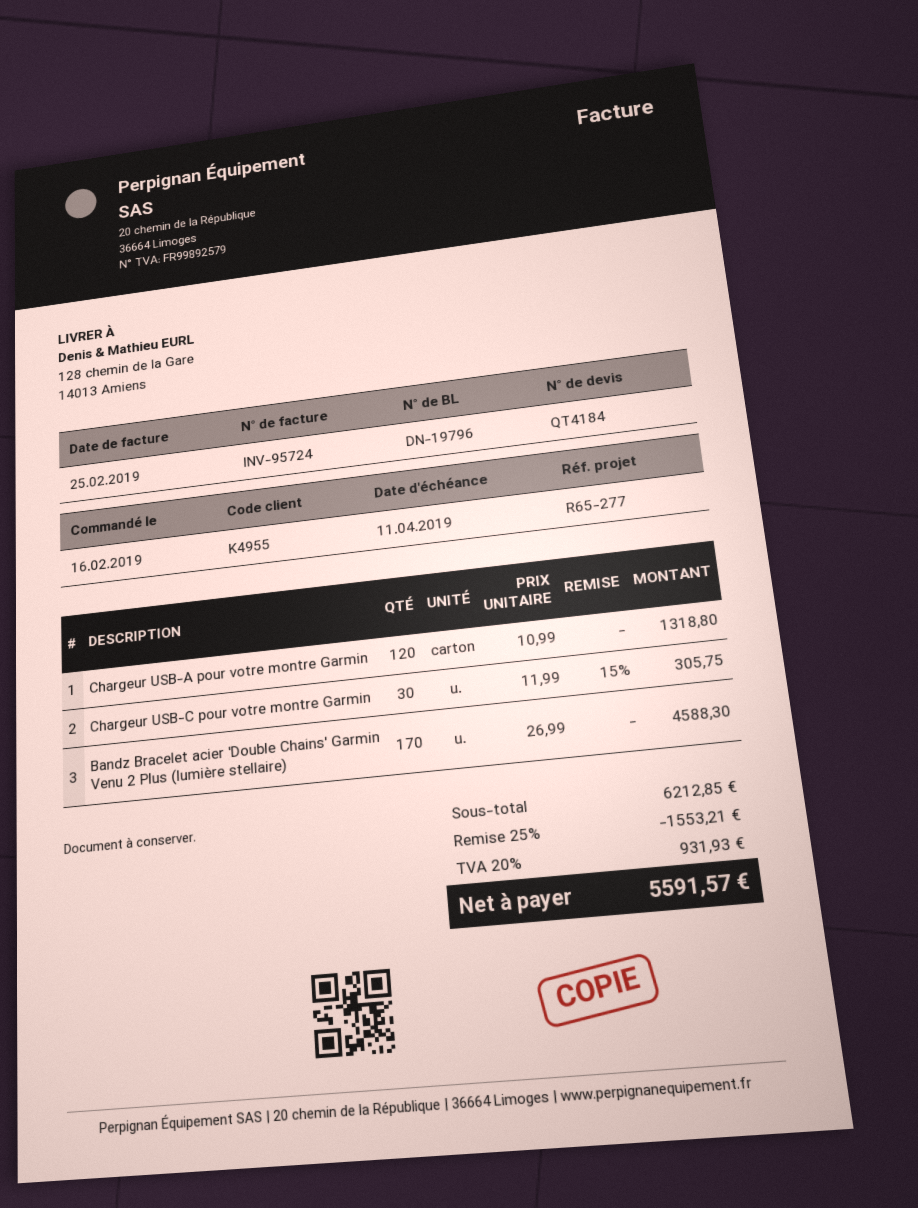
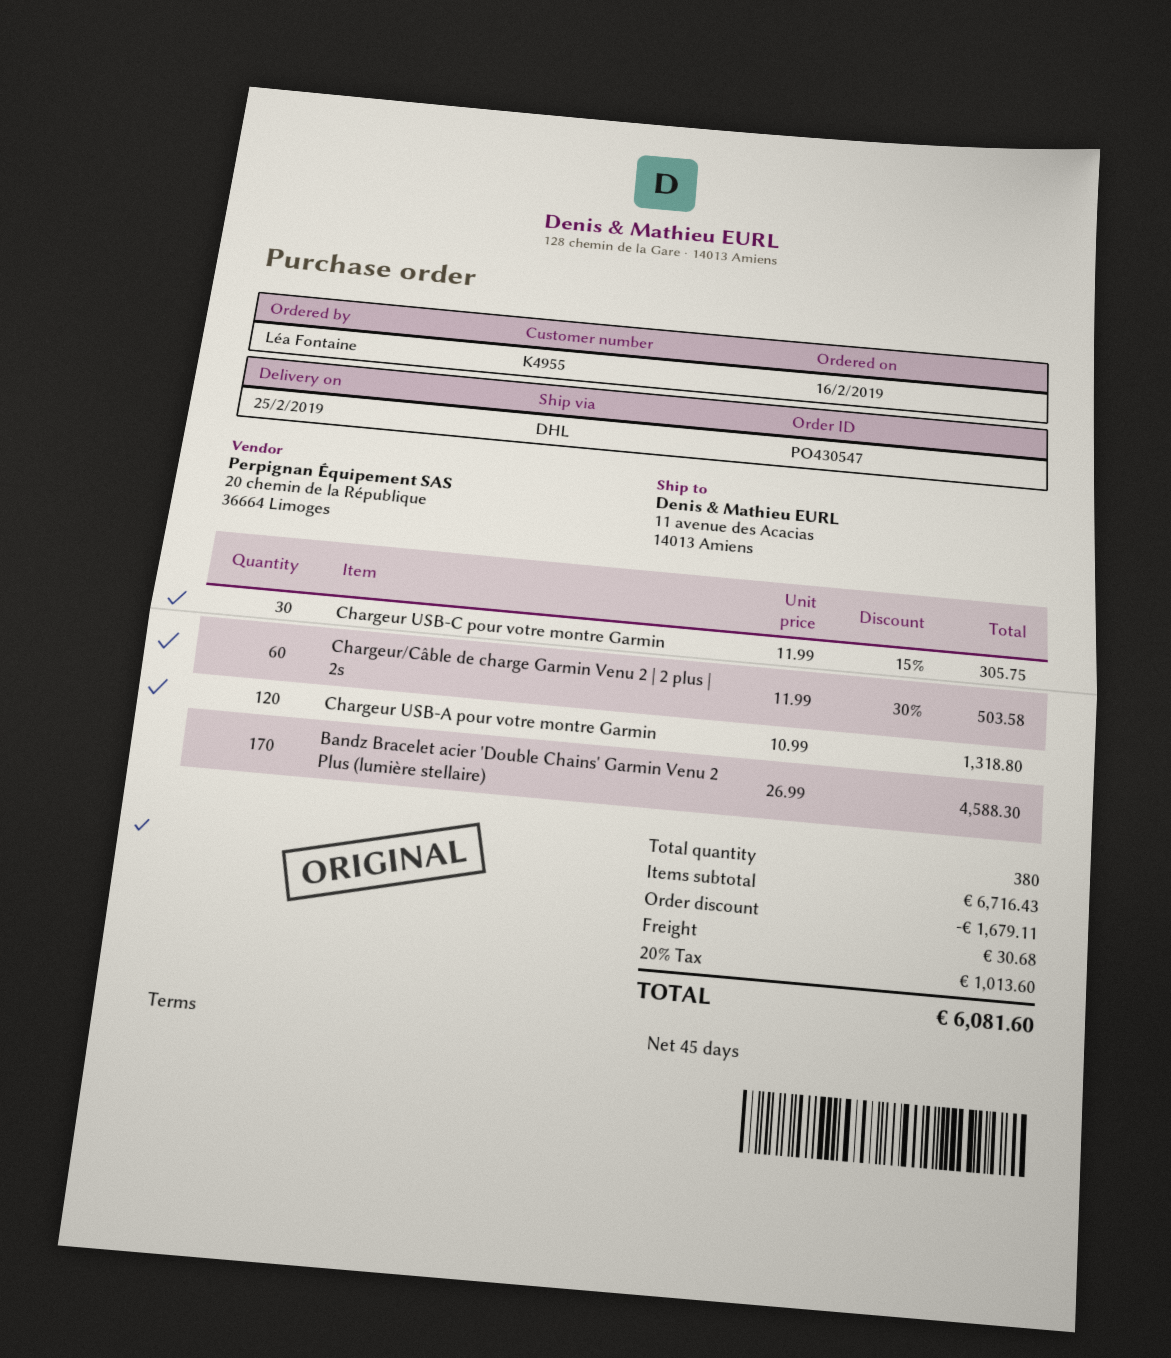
ship to: 128 chemin de la Gare, 14013 Amiens -> 11 avenue des Acacias, 14013 Amiens
Chargeur/Câble de charge Garmin Venu 2 | 2 plus | 2s: none -> 60 x 11.99 - 30% = 503.58
subtotal: 6212.85 -> 6716.43
discount: 1553.21 -> 1679.11
shipping: none -> 30.68
tax: 20% = 931.93 -> 20% = 1013.60
total: 5591.57 -> 6081.60

